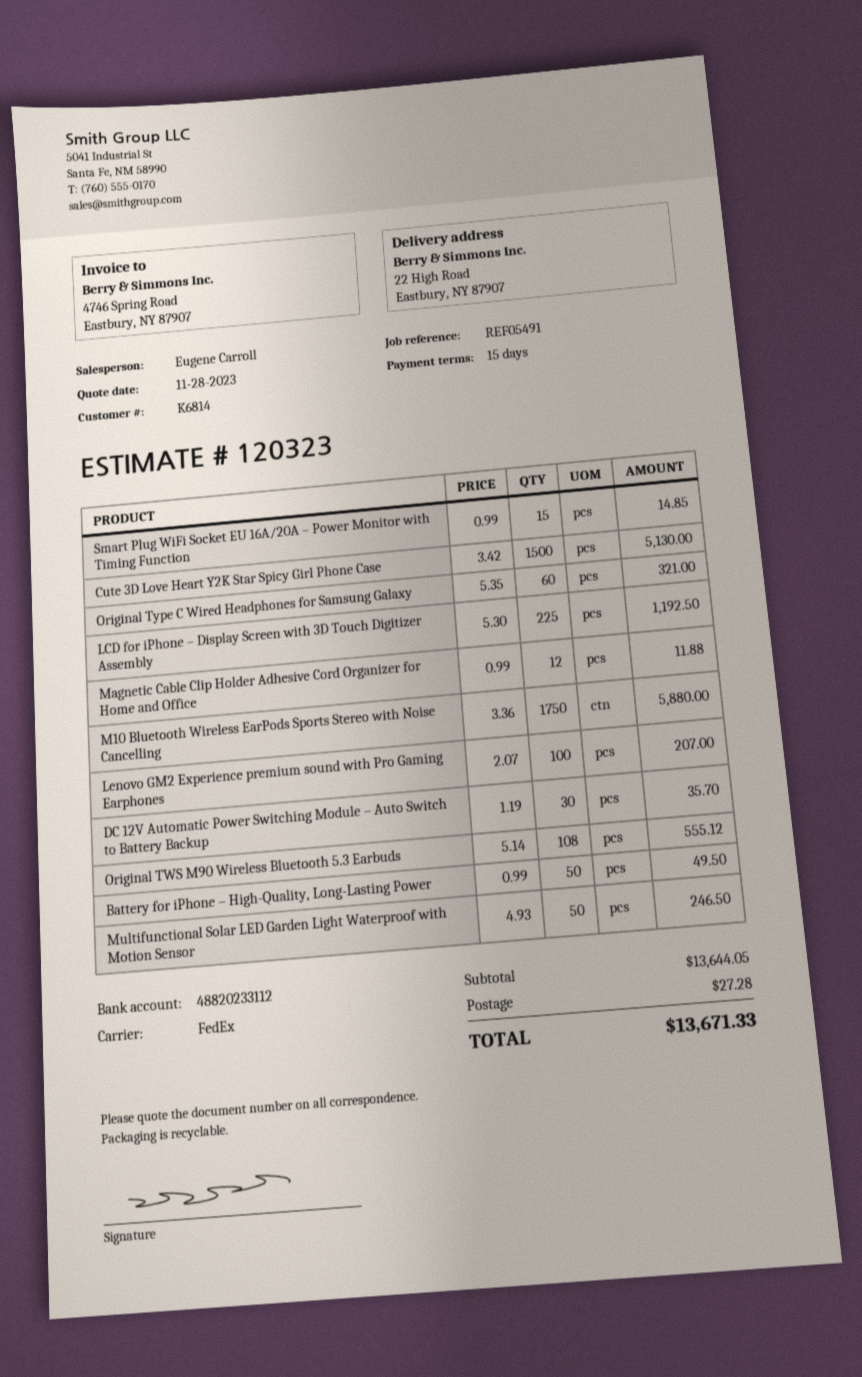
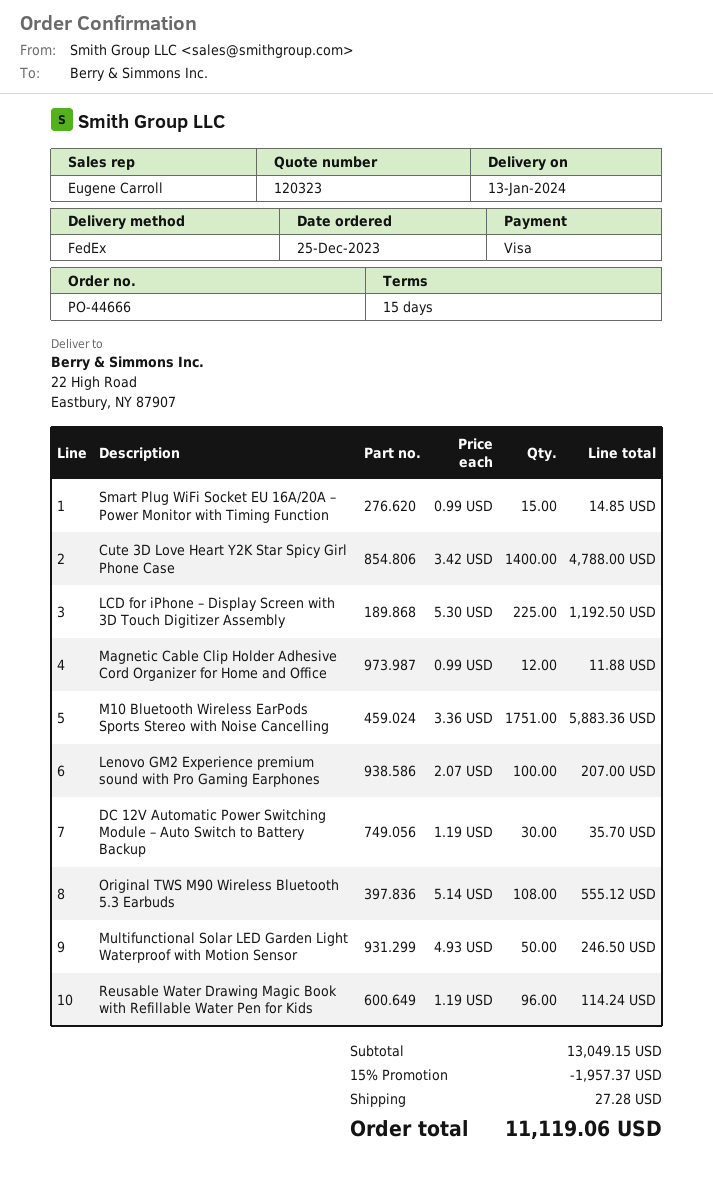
Cute 3D Love Heart Y2K Star Spicy Girl Phone Case: 1500 x 3.42 = 5130.00 -> 1400 x 3.42 = 4788.00
Original Type C Wired Headphones for Samsung Galaxy: 60 x 5.35 = 321.00 -> none
M10 Bluetooth Wireless EarPods Sports Stereo with Noise Cancelling: 1750 x 3.36 = 5880.00 -> 1751 x 3.36 = 5883.36
Battery for iPhone – High-Quality, Long-Lasting Power: 50 x 0.99 = 49.50 -> none
Reusable Water Drawing Magic Book with Refillable Water Pen for Kids: none -> 96 x 1.19 = 114.24
subtotal: 13644.05 -> 13049.15
discount: none -> 15% = 1957.37
total: 13671.33 -> 11119.06

